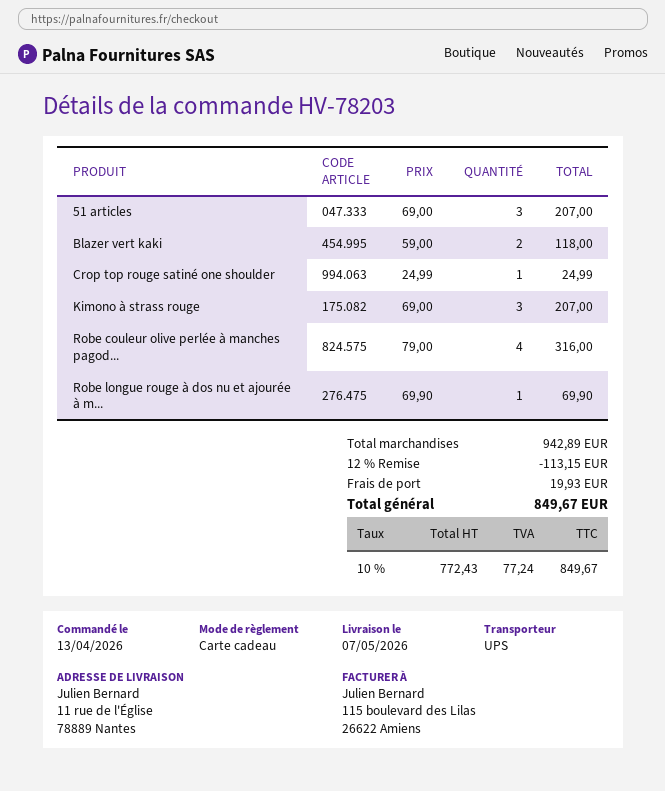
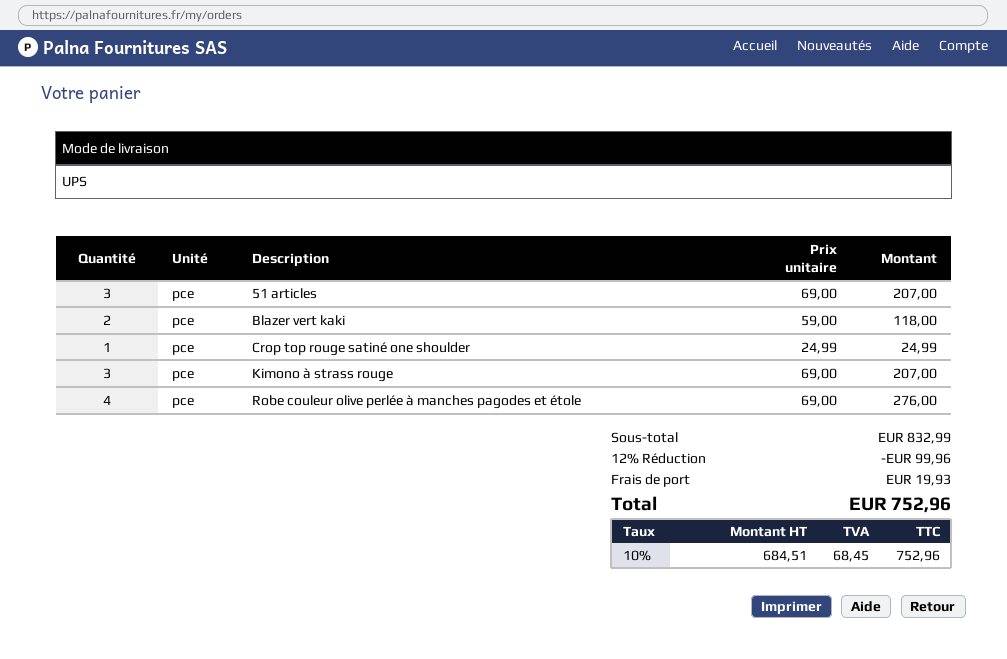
Robe couleur olive perlée à manches pagod...: 4 x 79.00 = 316.00 -> 4 x 69.00 = 276.00
Robe longue rouge à dos nu et ajourée à m...: 1 x 69.90 = 69.90 -> none
subtotal: 942.89 -> 832.99
discount: 12% = 113.15 -> 12% = 99.96
net: 772.43 -> 684.51
tax: 10% = 77.24 -> 10% = 68.45
total: 849.67 -> 752.96

